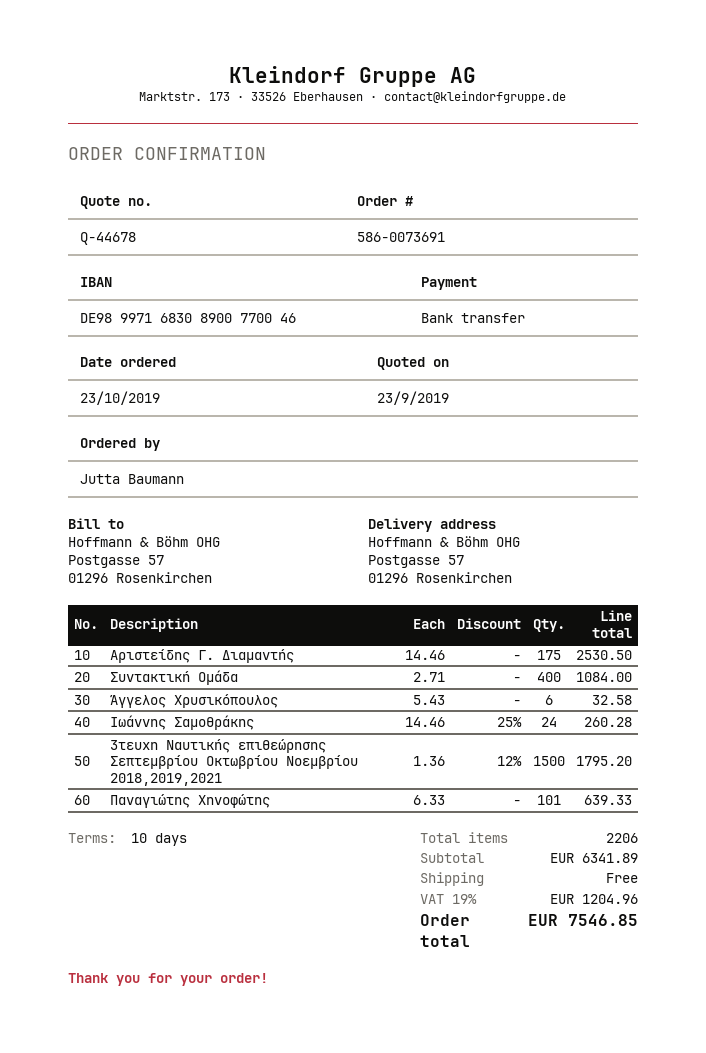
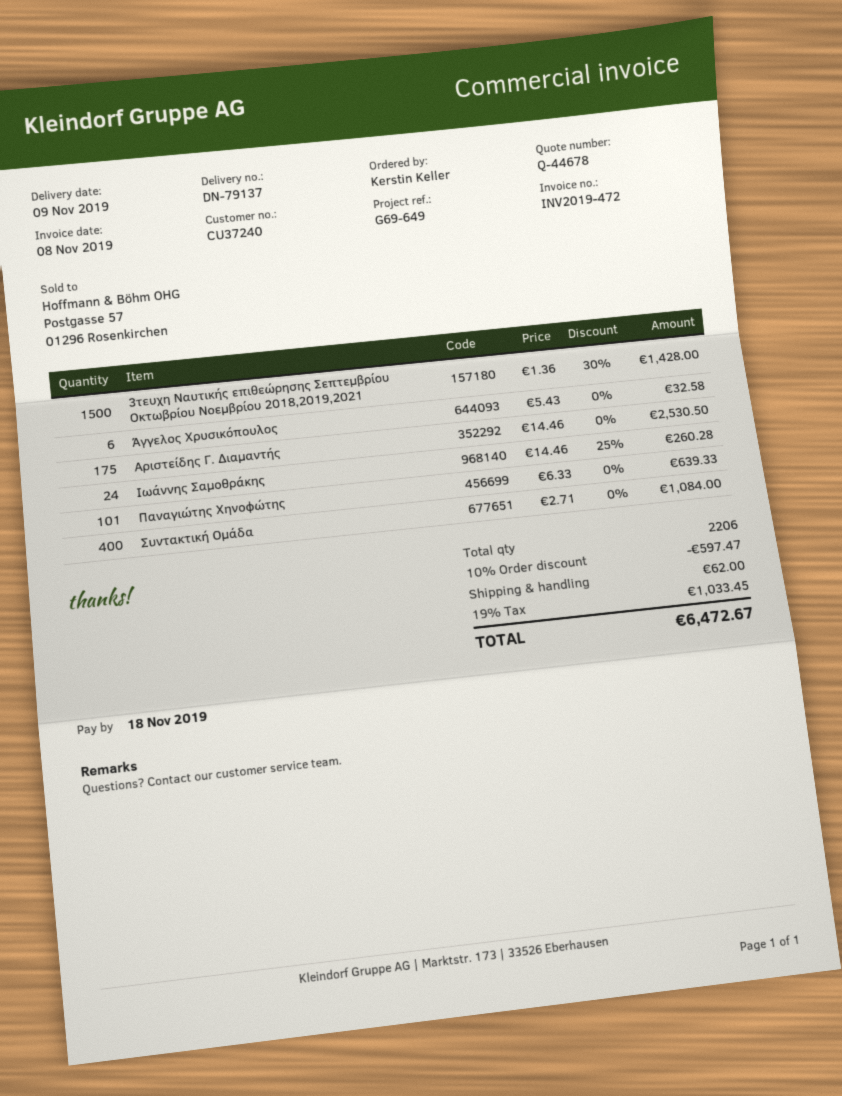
ordered by: Jutta Baumann -> Kerstin Keller
3τευχη Ναυτικής επιθεώρησης Σεπτεμβρίου Οκτωβρίου Νοεμβρίου 2018,2019,2021: 1500 x 1.36 - 12% = 1795.20 -> 1500 x 1.36 - 30% = 1428.00
discount: none -> 10% = 597.47
shipping: 0.00 -> 62.00
tax: 19% = 1204.96 -> 19% = 1033.45
total: 7546.85 -> 6472.67

